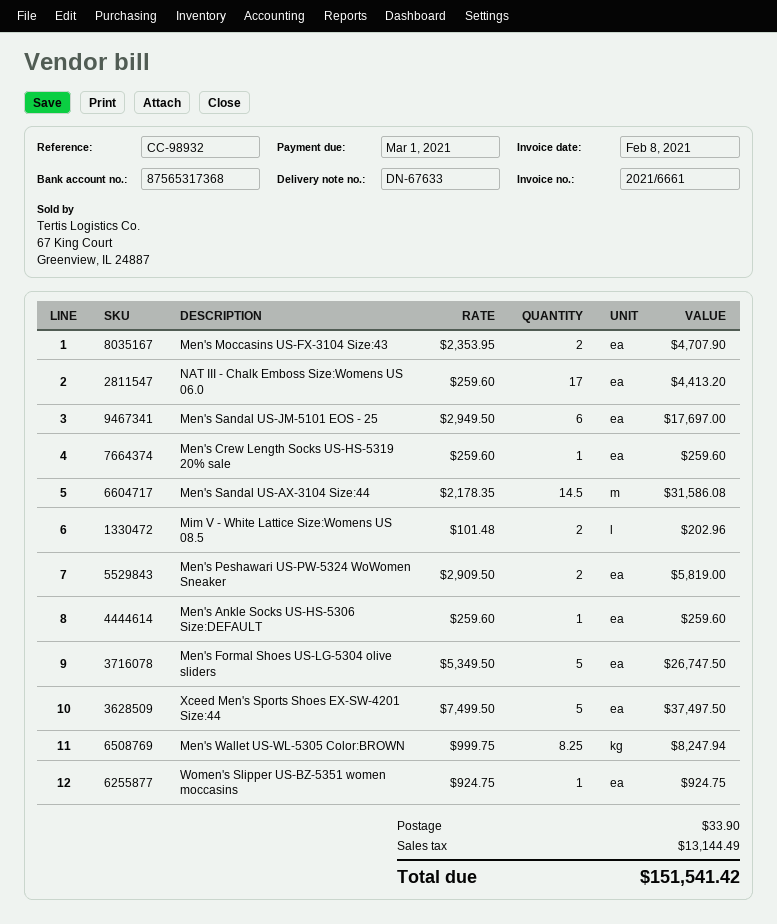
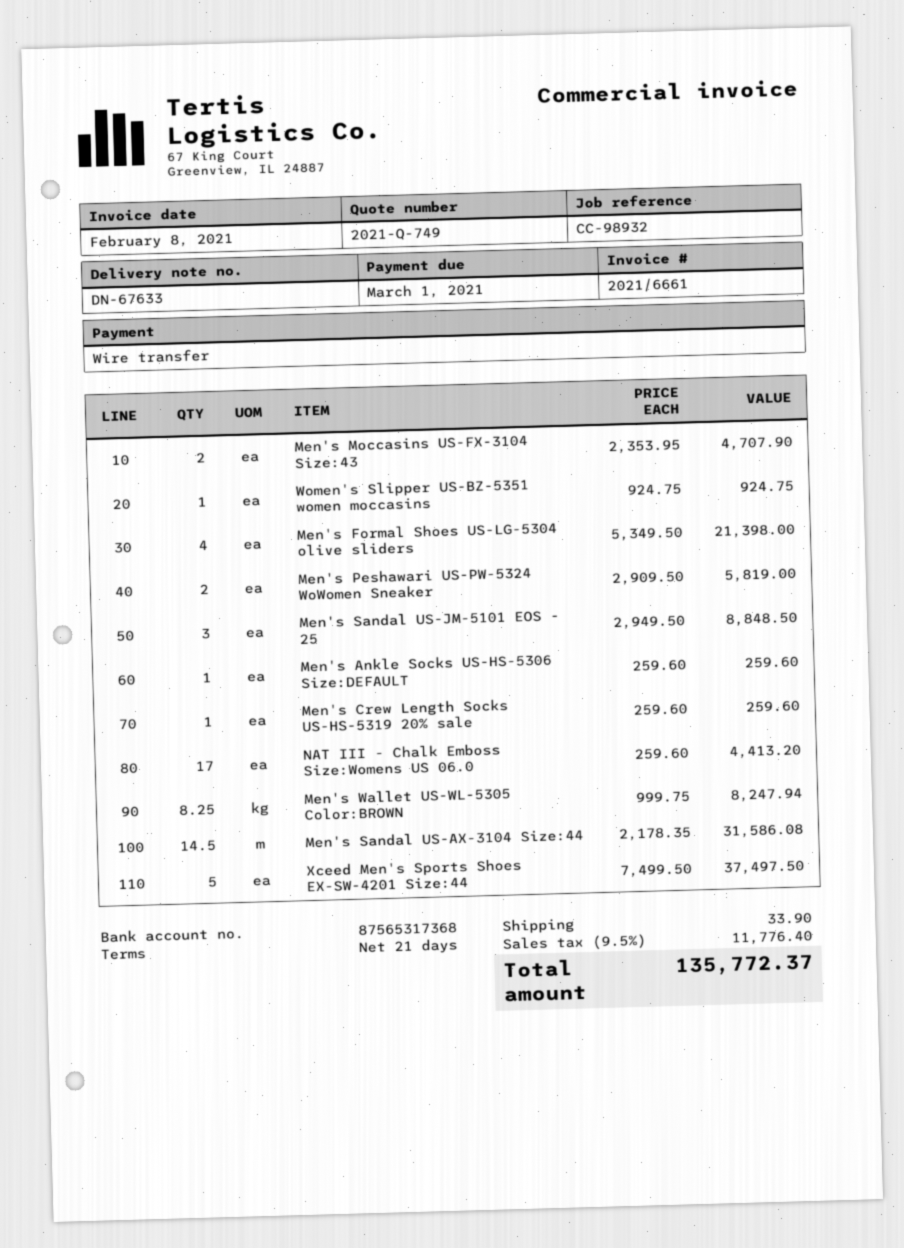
Men's Sandal US-JM-5101 EOS - 25: 6 x 2949.50 = 17697.00 -> 3 x 2949.50 = 8848.50
Mim V - White Lattice Size:Womens US 08.5: 2 x 101.48 = 202.96 -> none
Men's Formal Shoes US-LG-5304 olive sliders: 5 x 5349.50 = 26747.50 -> 4 x 5349.50 = 21398.00
tax: 13144.49 -> 11776.40
total: 151541.42 -> 135772.37

